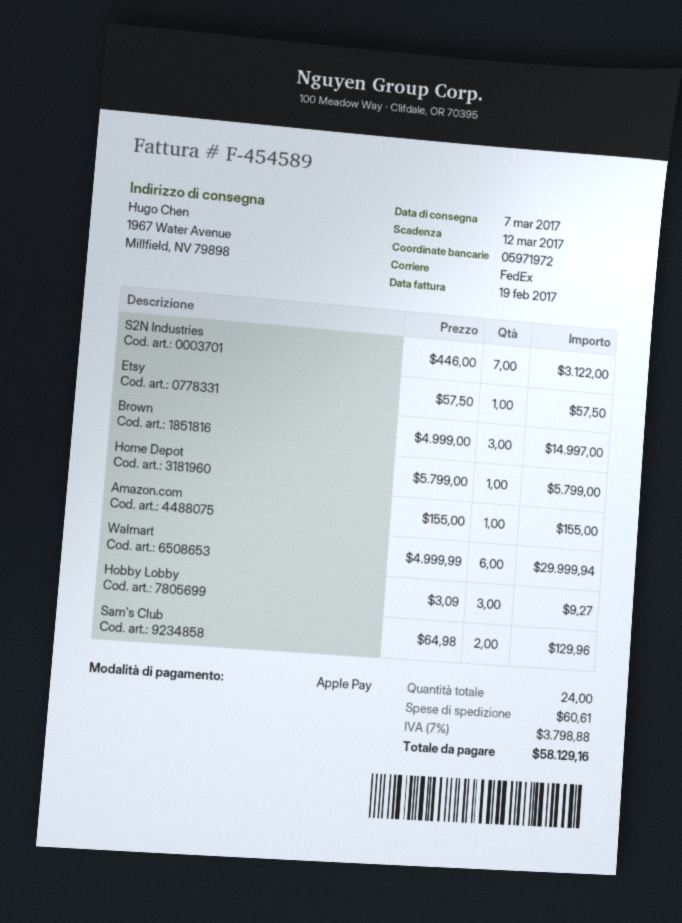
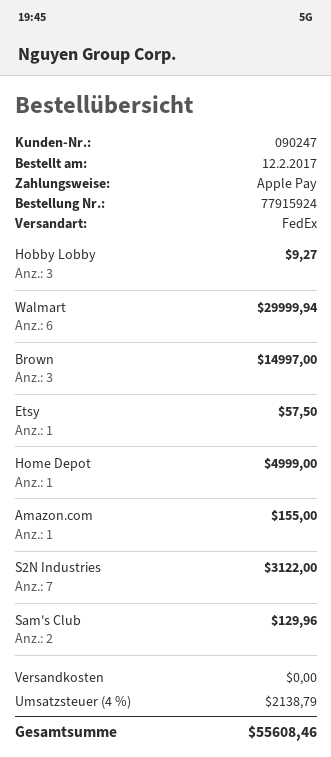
Home Depot: 1 for 5799.00 -> 1 for 4999.00
shipping: 60.61 -> 0.00
tax: 7% = 3798.88 -> 4% = 2138.79
total: 58129.16 -> 55608.46

